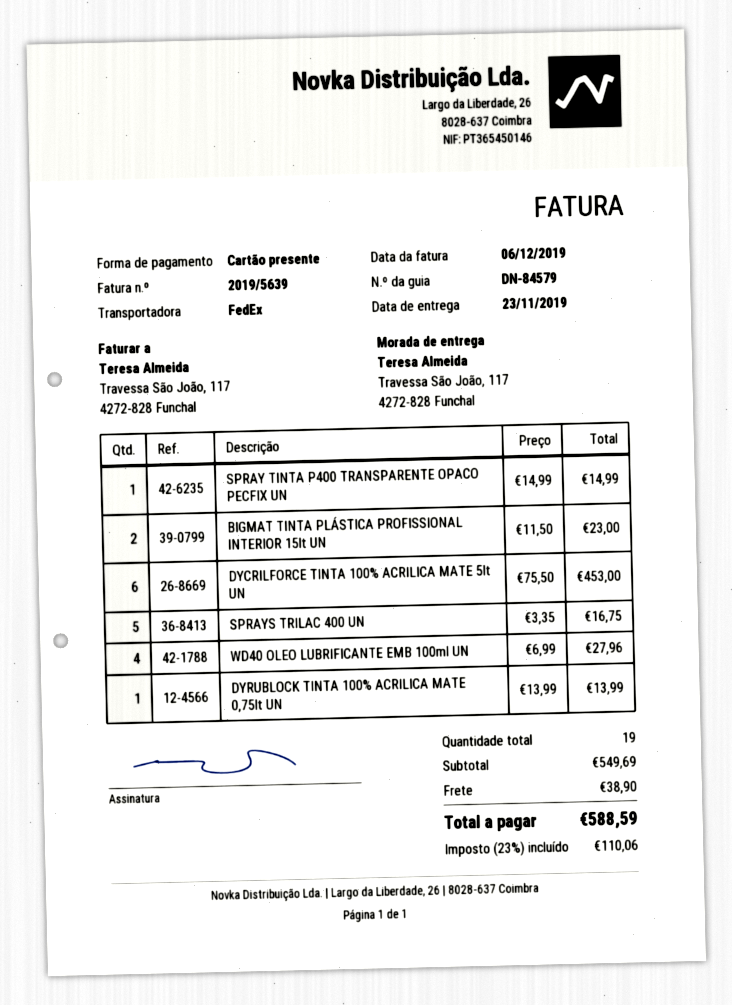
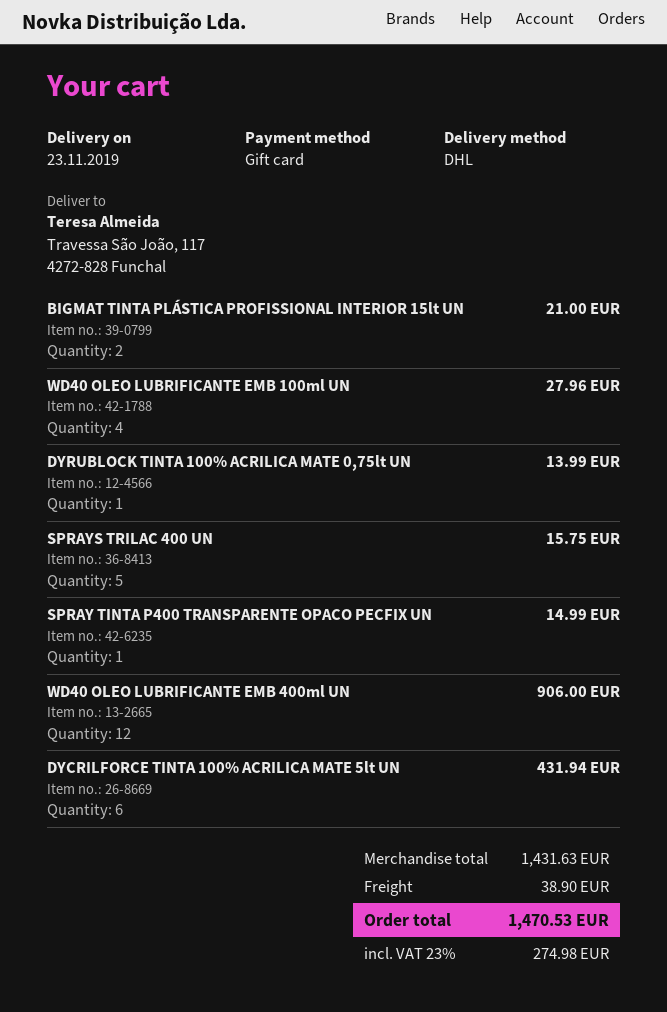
shipping method: FedEx -> DHL
BIGMAT TINTA PLÁSTICA PROFISSIONAL INTERIOR 15lt UN: 2 for 23.00 -> 2 for 21.00
DYCRILFORCE TINTA 100% ACRILICA MATE 5lt UN: 6 for 453.00 -> 6 for 431.94
SPRAYS TRILAC 400 UN: 5 for 16.75 -> 5 for 15.75
WD40 OLEO LUBRIFICANTE EMB 400ml UN: none -> 12 for 906.00
subtotal: 549.69 -> 1431.63
tax: 23% = 110.06 -> 23% = 274.98
total: 588.59 -> 1470.53

